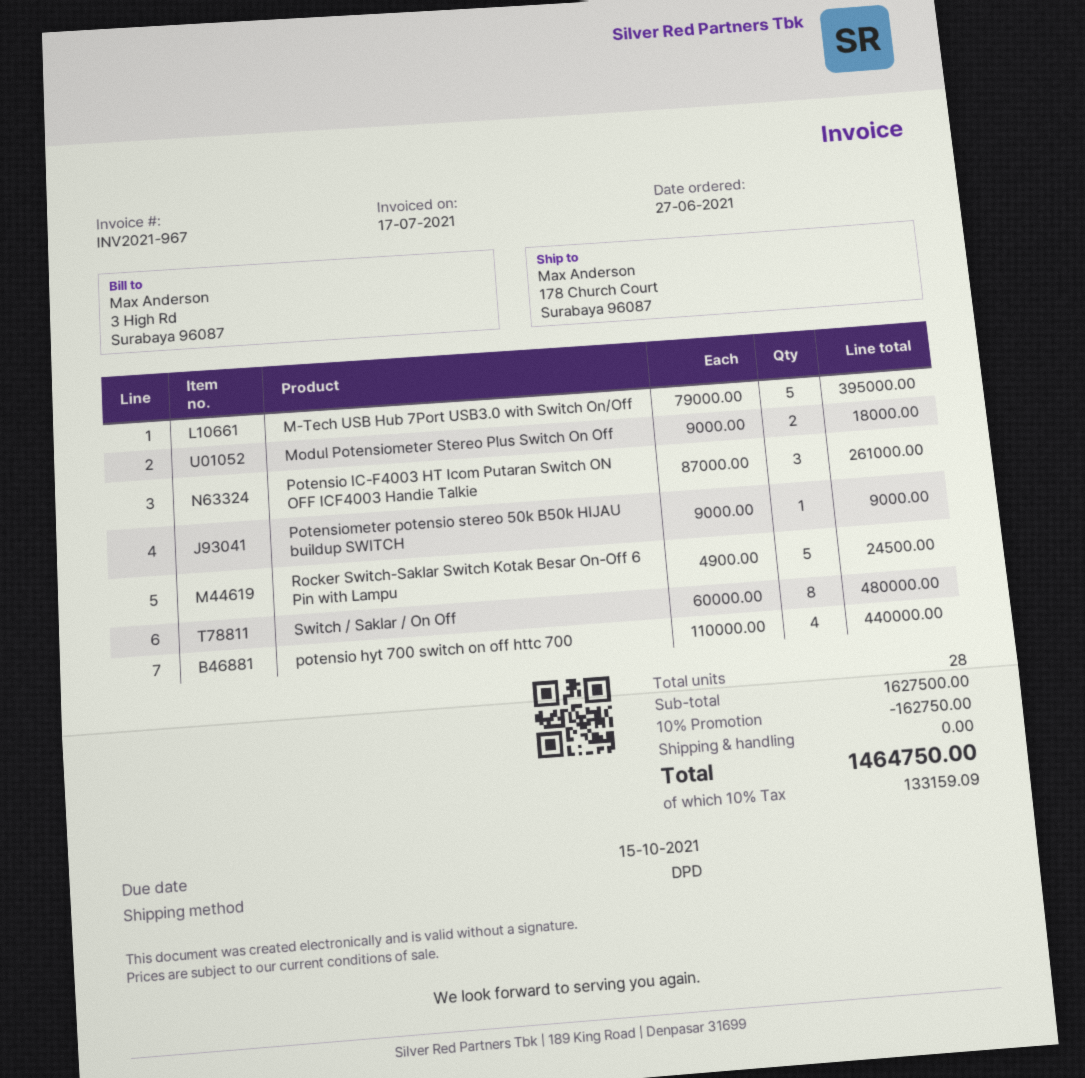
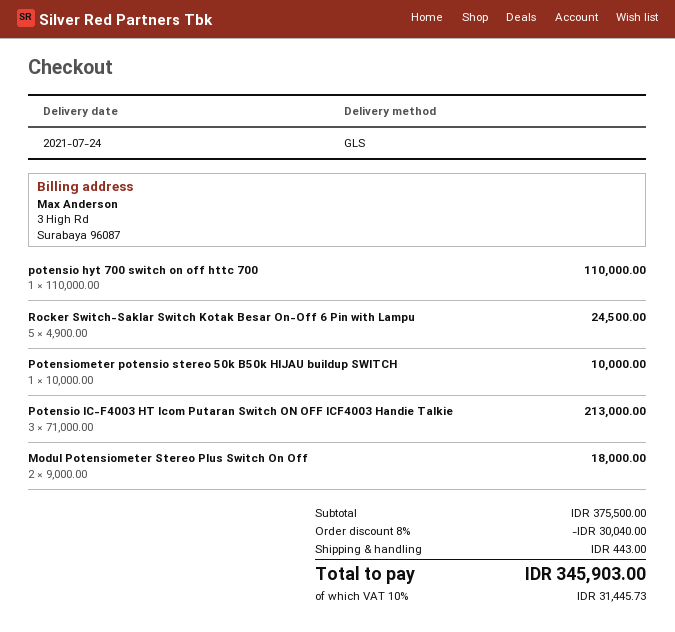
shipping method: DPD -> GLS
M-Tech USB Hub 7Port USB3.0 with Switch On/Off: 5 x 79000.00 = 395000.00 -> none
Potensio IC-F4003 HT Icom Putaran Switch ON OFF ICF4003 Handie Talkie: 3 x 87000.00 = 261000.00 -> 3 x 71000.00 = 213000.00
Potensiometer potensio stereo 50k B50k HIJAU buildup SWITCH: 1 x 9000.00 = 9000.00 -> 1 x 10000.00 = 10000.00
Switch / Saklar / On Off: 8 x 60000.00 = 480000.00 -> none
potensio hyt 700 switch on off httc 700: 4 x 110000.00 = 440000.00 -> 1 x 110000.00 = 110000.00
subtotal: 1627500.00 -> 375500.00
discount: 10% = 162750.00 -> 8% = 30040.00
shipping: 0.00 -> 443.00
tax: 10% = 133159.09 -> 10% = 31445.73
total: 1464750.00 -> 345903.00

